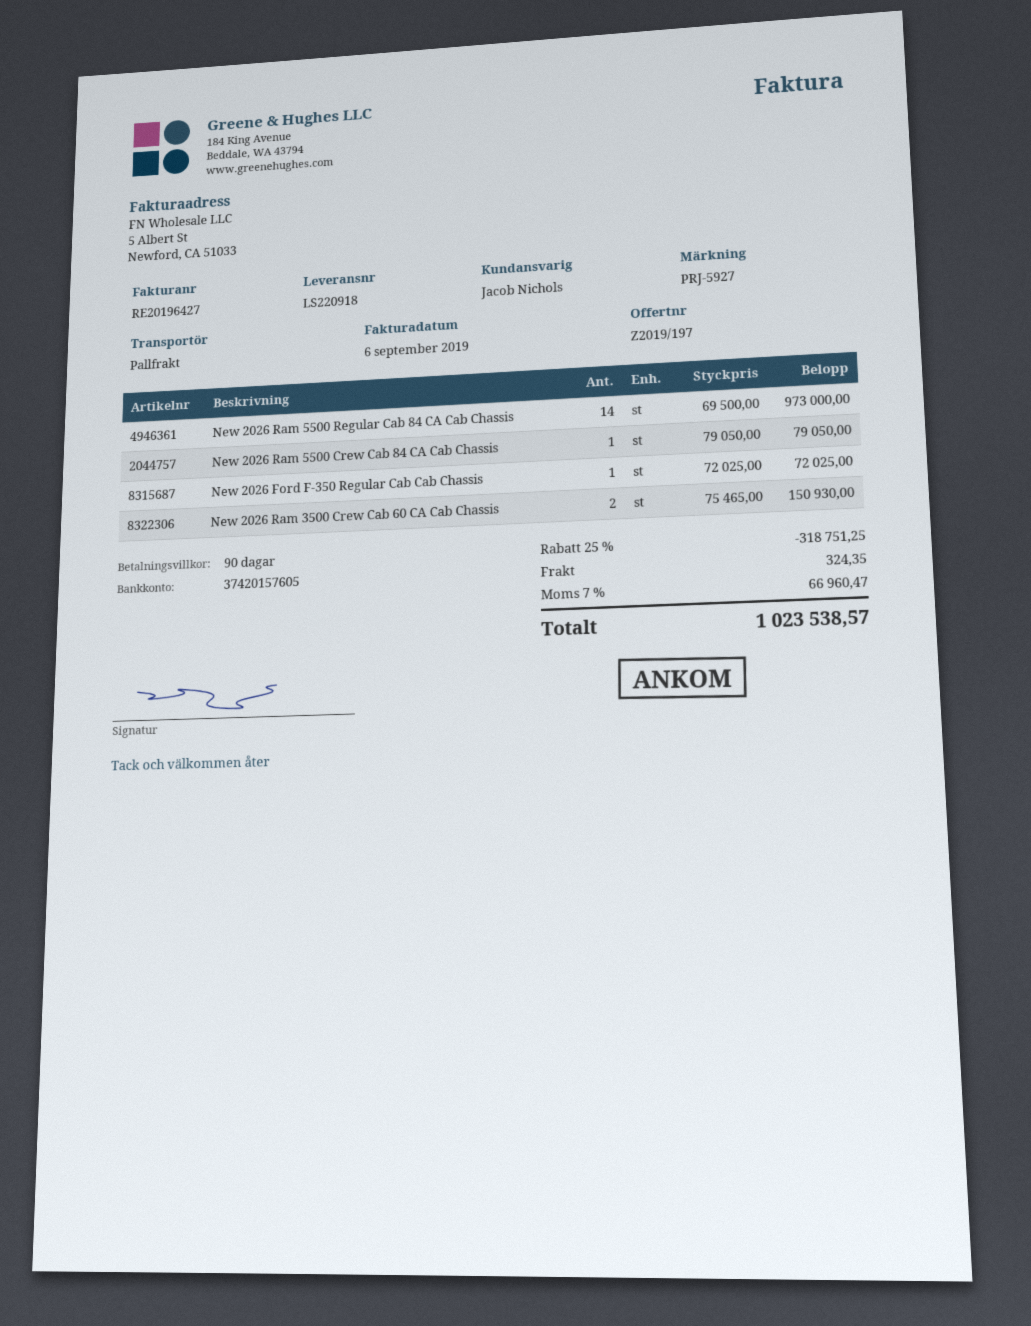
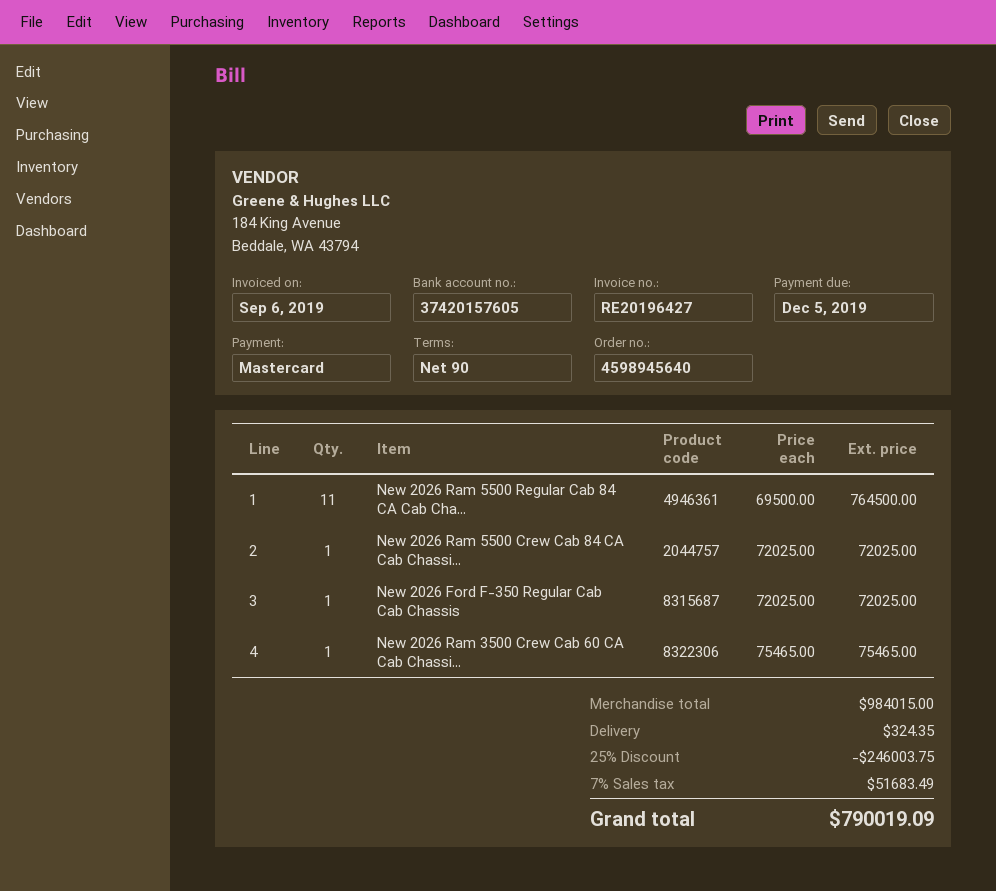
New 2026 Ram 5500 Regular Cab 84 CA Cab Chassis: 14 x 69500.00 = 973000.00 -> 11 x 69500.00 = 764500.00
New 2026 Ram 5500 Crew Cab 84 CA Cab Chassis: 1 x 79050.00 = 79050.00 -> 1 x 72025.00 = 72025.00
New 2026 Ram 3500 Crew Cab 60 CA Cab Chassis: 2 x 75465.00 = 150930.00 -> 1 x 75465.00 = 75465.00
discount: 25% = 318751.25 -> 25% = 246003.75
tax: 7% = 66960.47 -> 7% = 51683.49
total: 1023538.57 -> 790019.09

